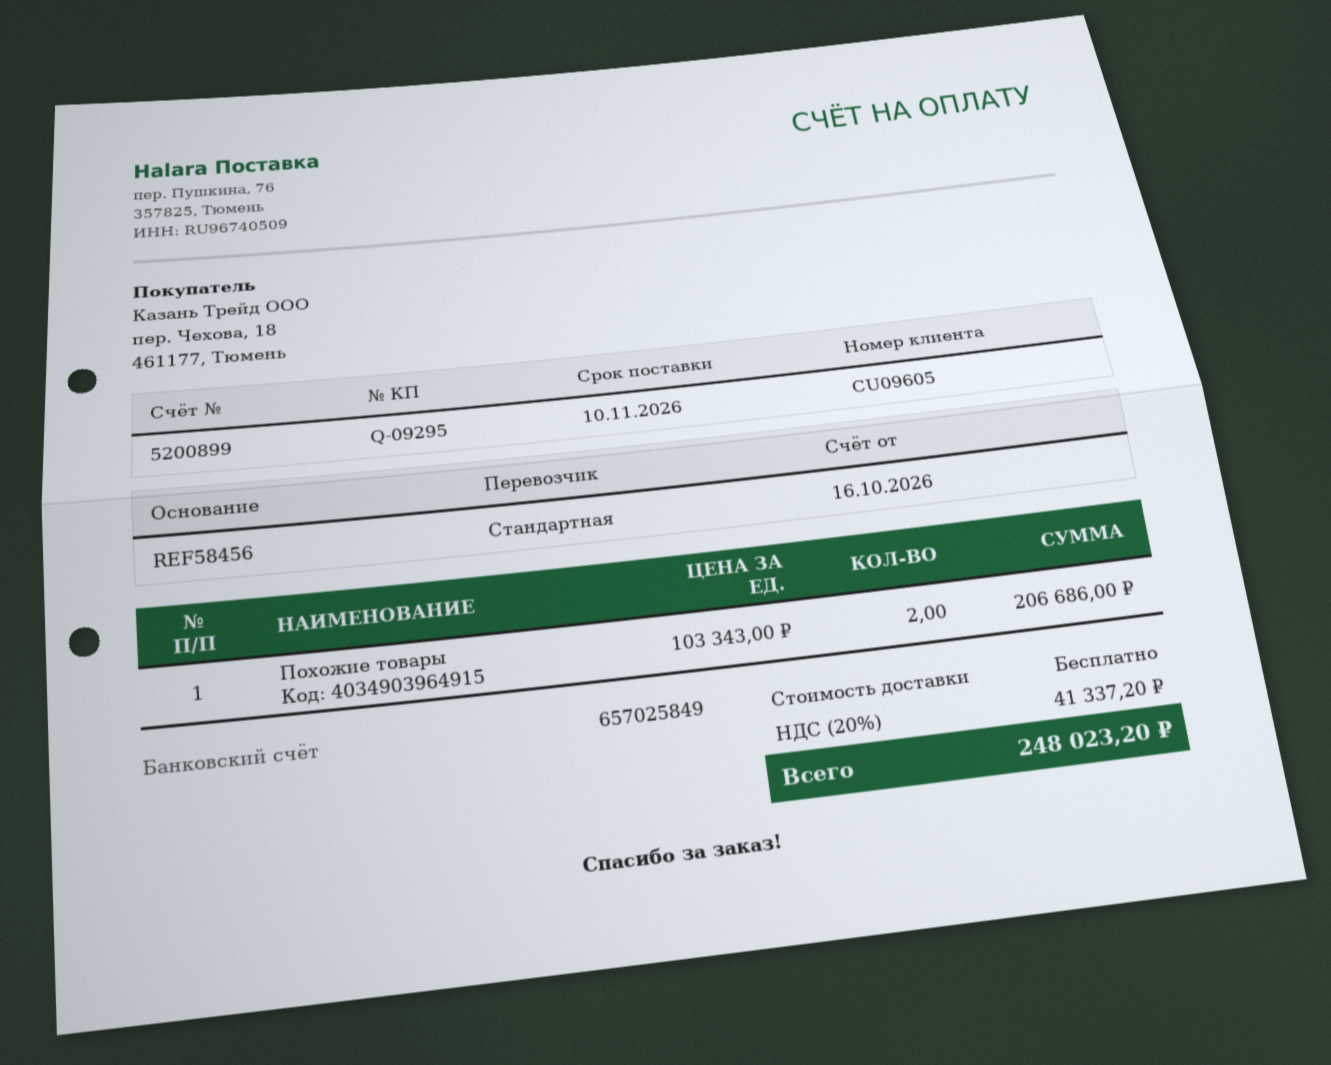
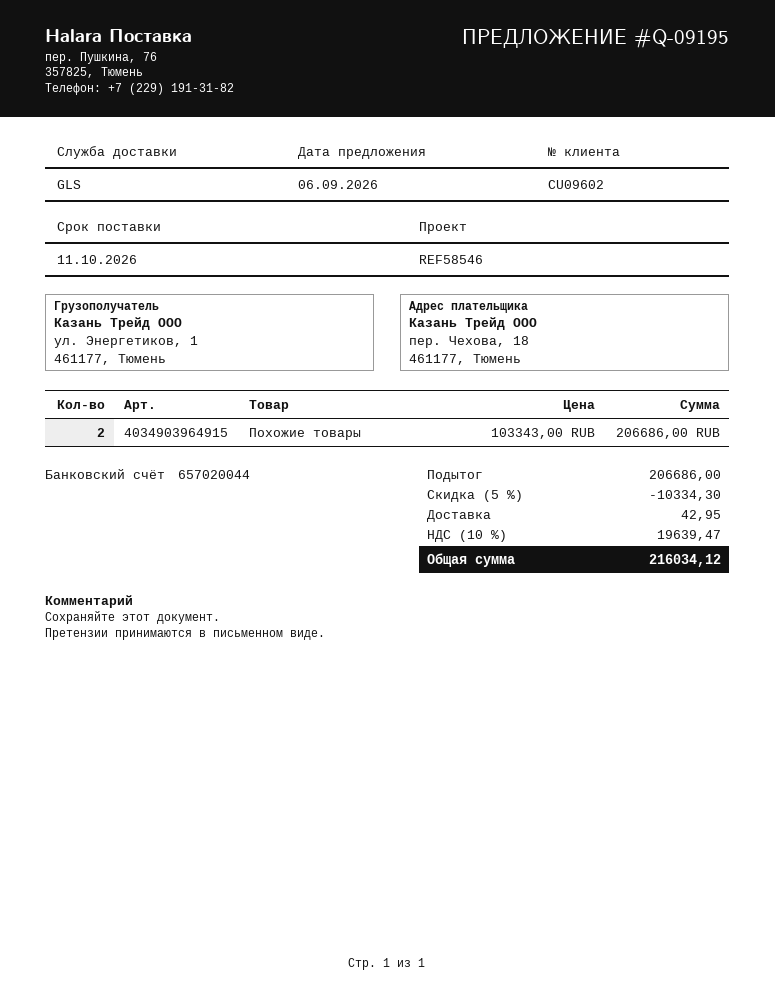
quote number: Q-09295 -> Q-09195
delivery date: 2026-11-10 -> 2026-10-11
customer number: CU09605 -> CU09602
reference: REF58456 -> REF58546
bank account: 657025849 -> 657020044
shipping method: standard -> GLS
discount: none -> 5% = 10334.30
shipping: 0.00 -> 42.95
tax: 20% = 41337.20 -> 10% = 19639.47
total: 248023.20 -> 216034.12

